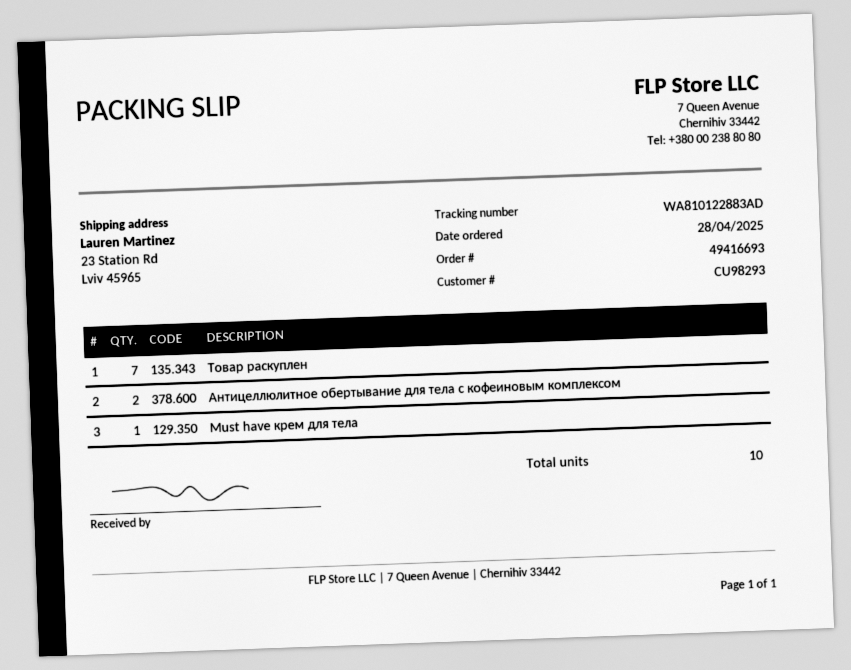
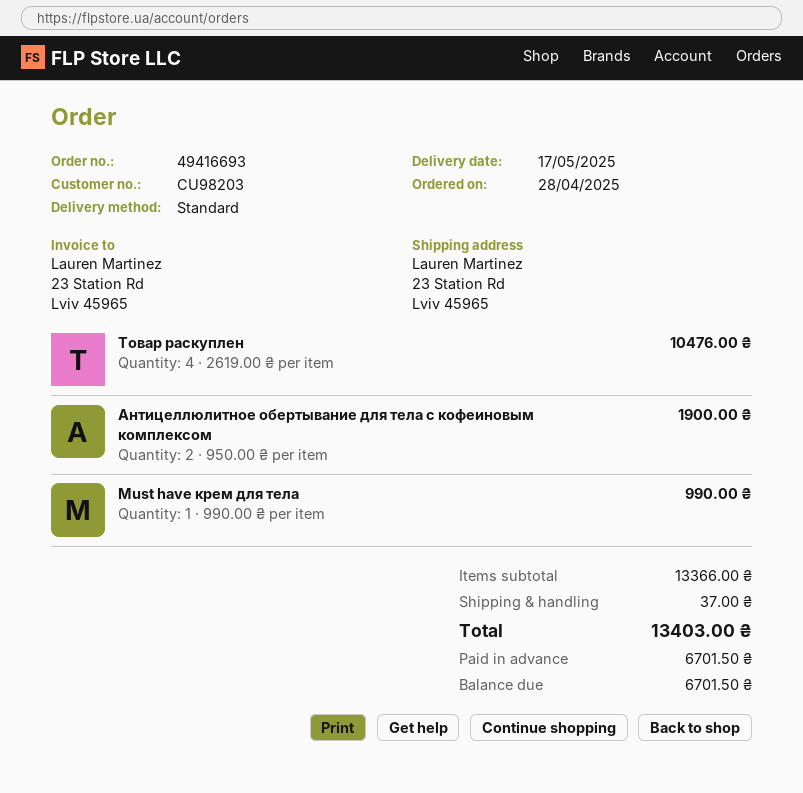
customer number: CU98293 -> CU98203
Товар раскуплен: 7 -> 4

